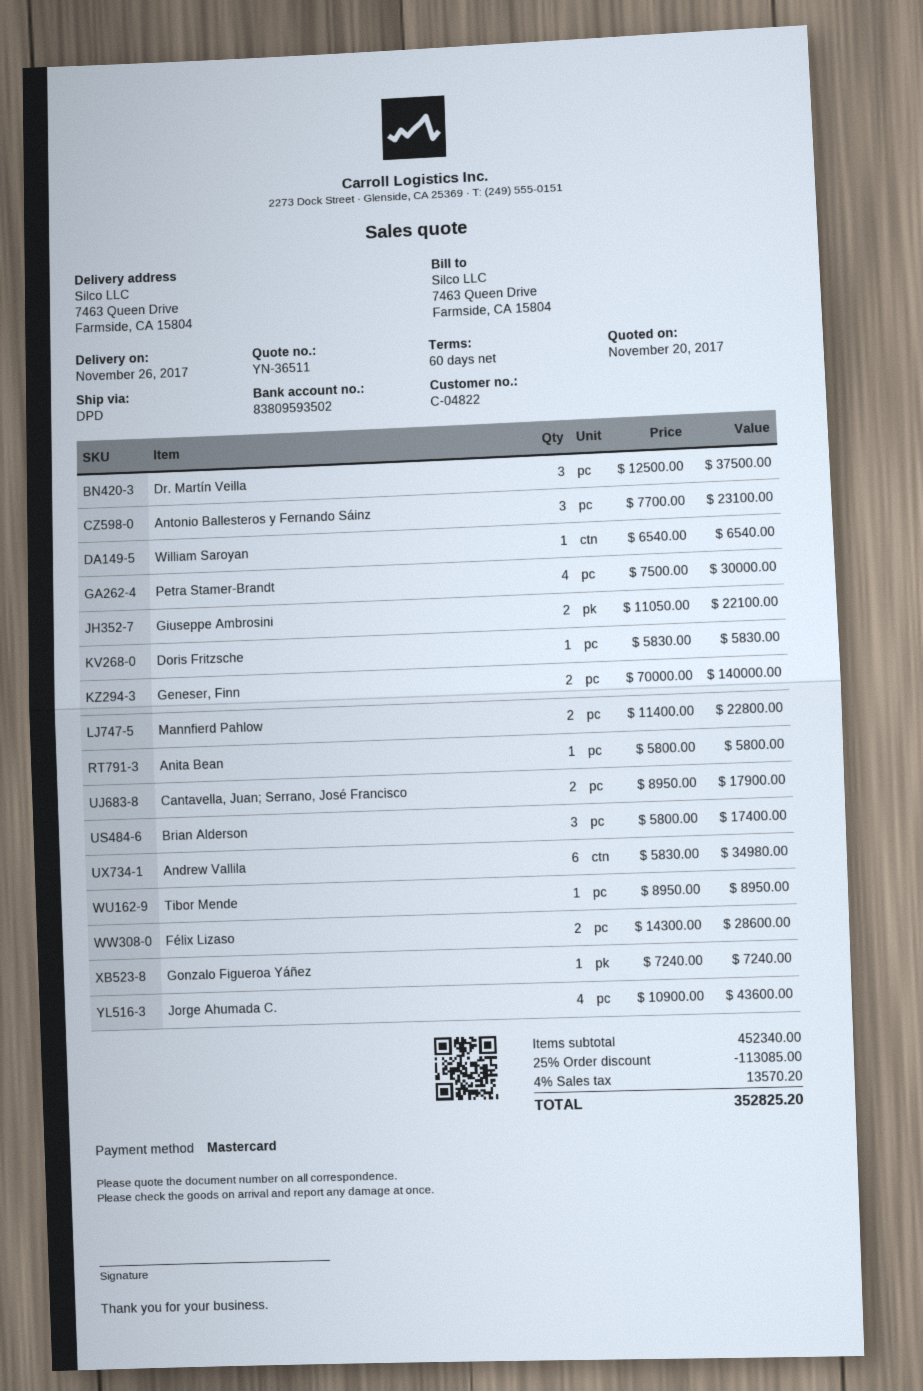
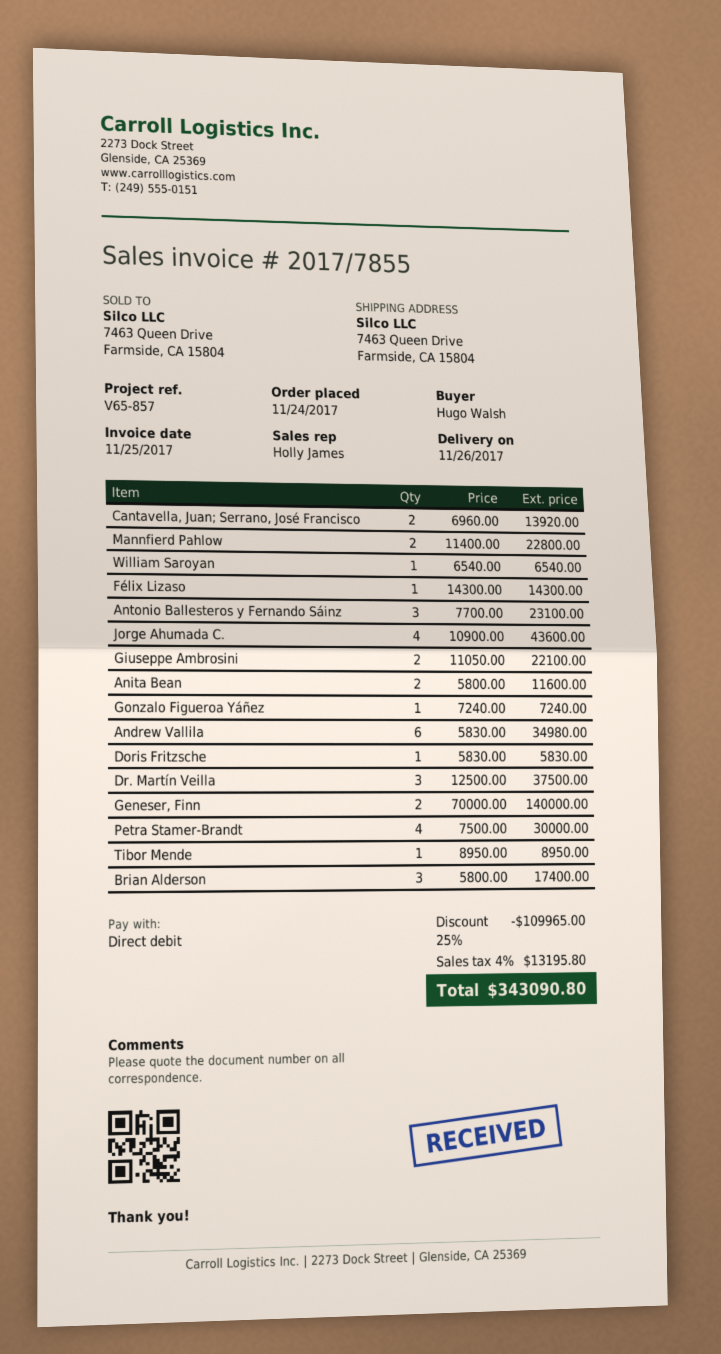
payment method: Mastercard -> direct debit
Anita Bean: 1 x 5800.00 = 5800.00 -> 2 x 5800.00 = 11600.00
Cantavella, Juan; Serrano, José Francisco: 2 x 8950.00 = 17900.00 -> 2 x 6960.00 = 13920.00
Félix Lizaso: 2 x 14300.00 = 28600.00 -> 1 x 14300.00 = 14300.00
discount: 25% = 113085.00 -> 25% = 109965.00
tax: 4% = 13570.20 -> 4% = 13195.80
total: 352825.20 -> 343090.80

